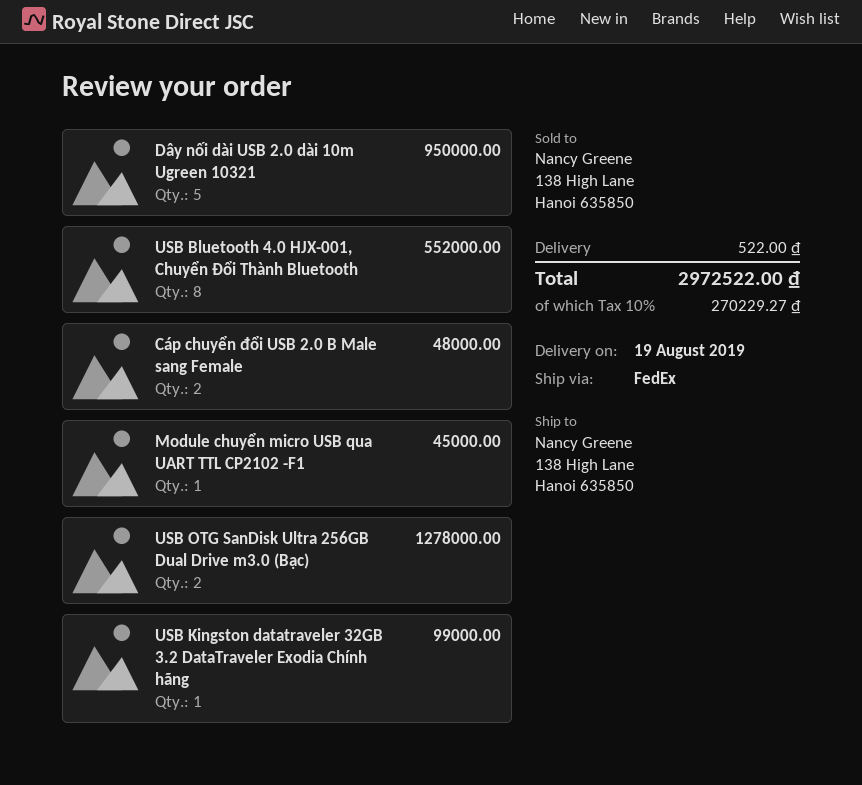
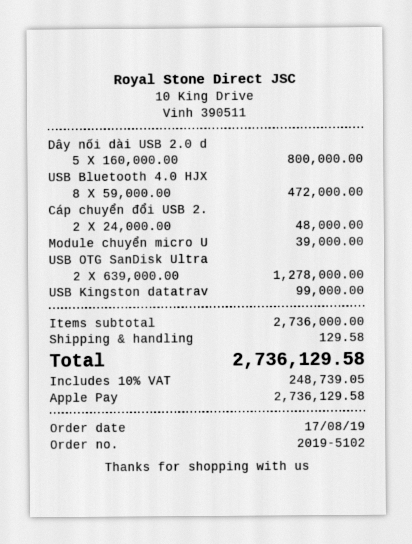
Dây nối dài USB 2.0 dài 10m Ugreen 10321: 5 for 950000.00 -> 5 for 800000.00
USB Bluetooth 4.0 HJX-001, Chuyển Đổi Thành Bluetooth: 8 for 552000.00 -> 8 for 472000.00
Module chuyển micro USB qua UART TTL CP2102 -F1: 1 for 45000.00 -> 1 for 39000.00
shipping: 522.00 -> 129.58
tax: 10% = 270229.27 -> 10% = 248739.05
total: 2972522.00 -> 2736129.58

